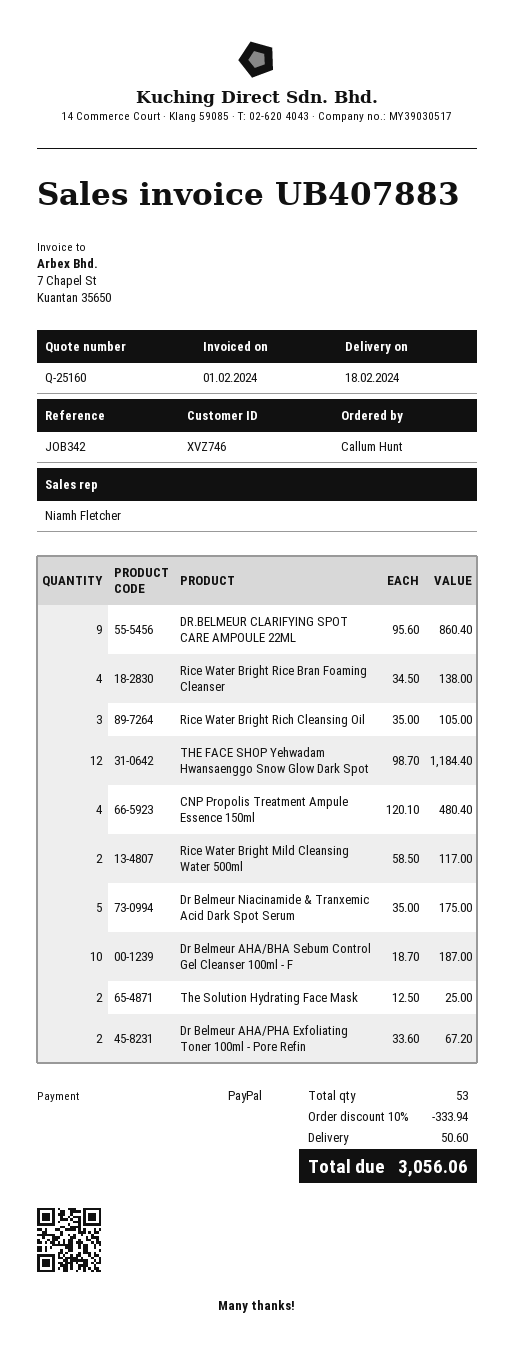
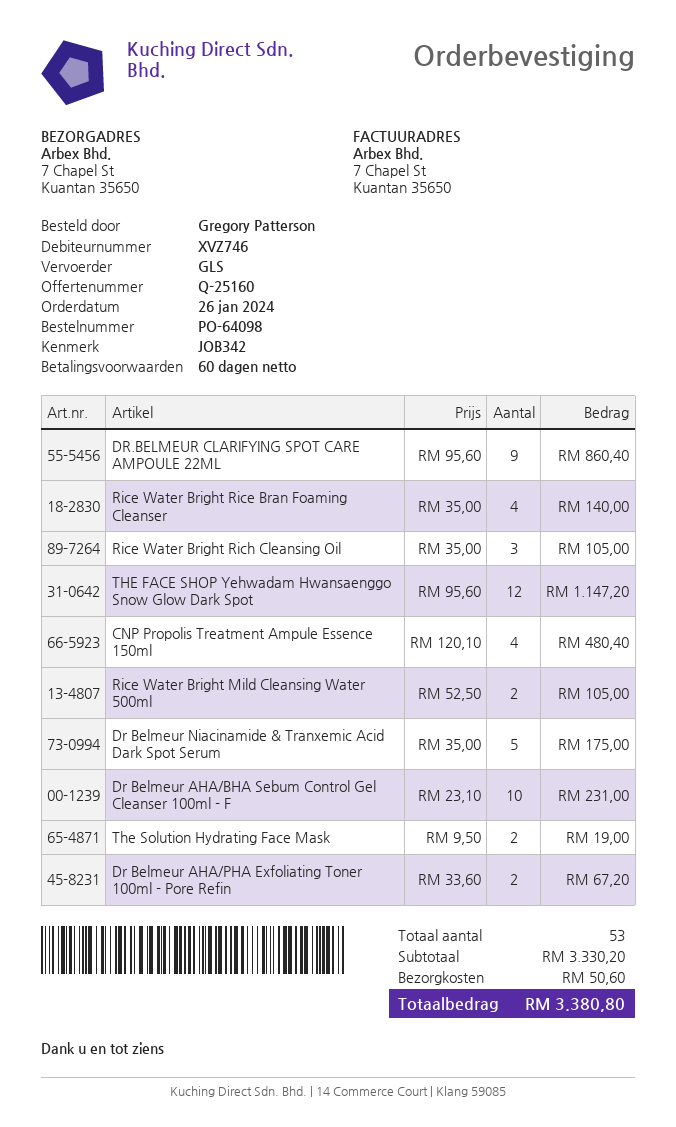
ordered by: Callum Hunt -> Gregory Patterson
Rice Water Bright Rice Bran Foaming Cleanser: 4 x 34.50 = 138.00 -> 4 x 35.00 = 140.00
THE FACE SHOP Yehwadam Hwansaenggo Snow Glow Dark Spot: 12 x 98.70 = 1184.40 -> 12 x 95.60 = 1147.20
Rice Water Bright Mild Cleansing Water 500ml: 2 x 58.50 = 117.00 -> 2 x 52.50 = 105.00
Dr Belmeur AHA/BHA Sebum Control Gel Cleanser 100ml - F: 10 x 18.70 = 187.00 -> 10 x 23.10 = 231.00
The Solution Hydrating Face Mask: 2 x 12.50 = 25.00 -> 2 x 9.50 = 19.00
discount: 10% = 333.94 -> none
total: 3056.06 -> 3380.80

